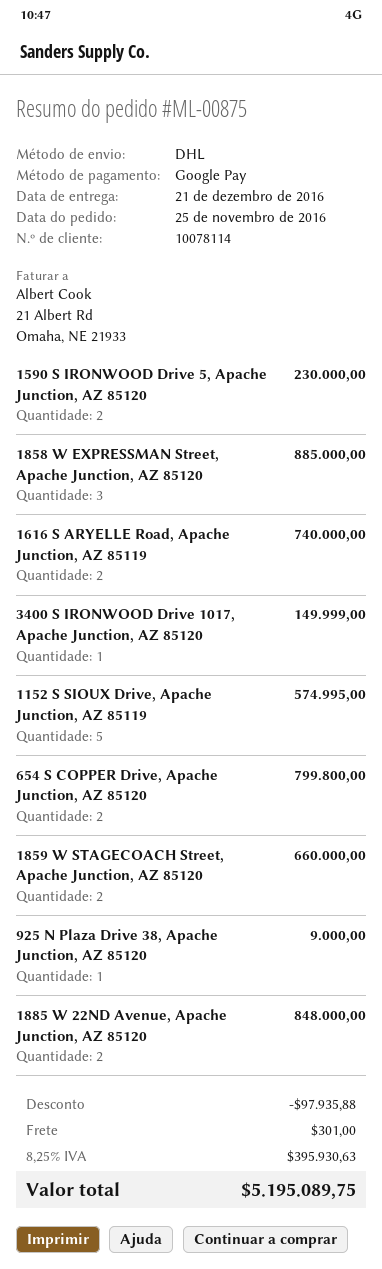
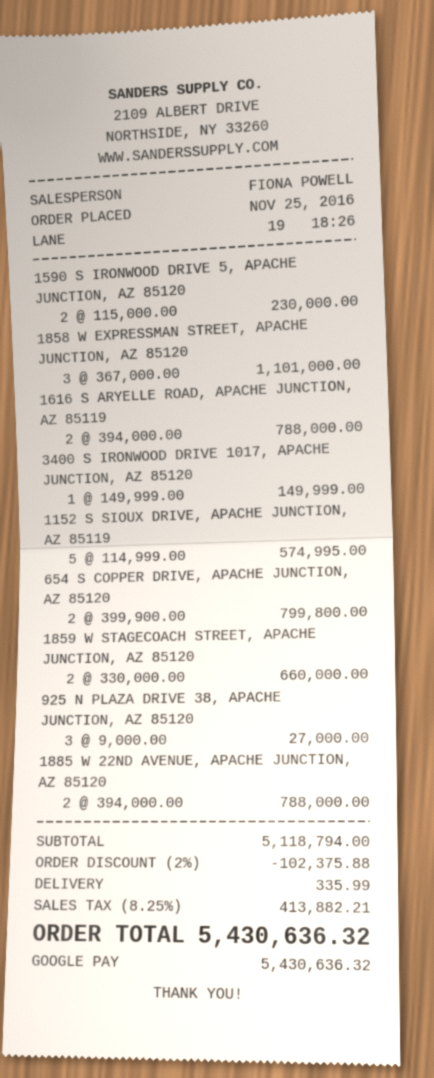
1858 W EXPRESSMAN Street, Apache Junction, AZ 85120: 3 for 885000.00 -> 3 for 1101000.00
1616 S ARYELLE Road, Apache Junction, AZ 85119: 2 for 740000.00 -> 2 for 788000.00
925 N Plaza Drive 38, Apache Junction, AZ 85120: 1 for 9000.00 -> 3 for 27000.00
1885 W 22ND Avenue, Apache Junction, AZ 85120: 2 for 848000.00 -> 2 for 788000.00
discount: 97935.88 -> 102375.88
shipping: 301.00 -> 335.99
tax: 8.25% = 395930.63 -> 8.25% = 413882.21
total: 5195089.75 -> 5430636.32

